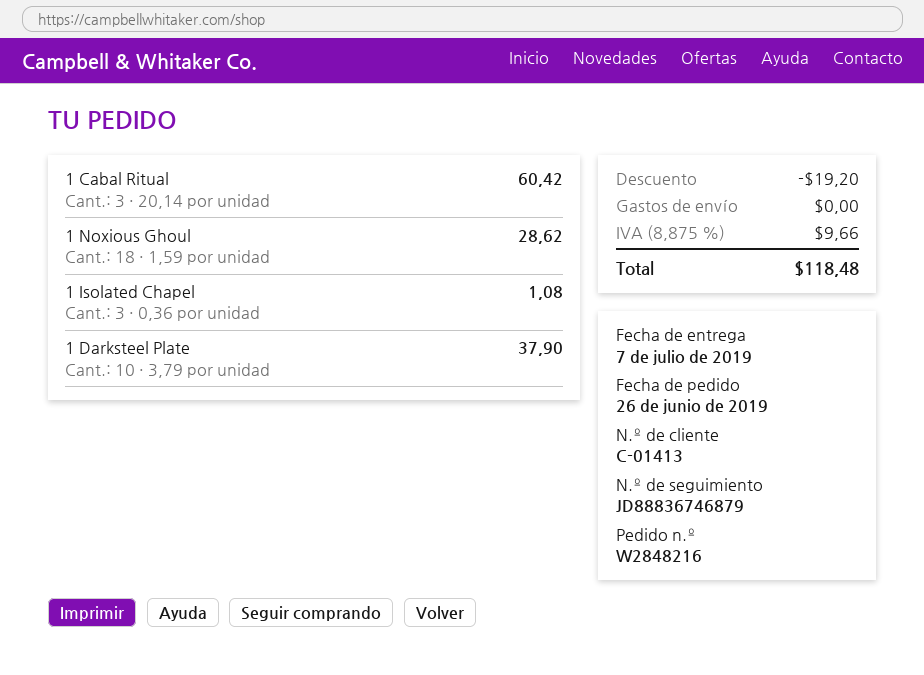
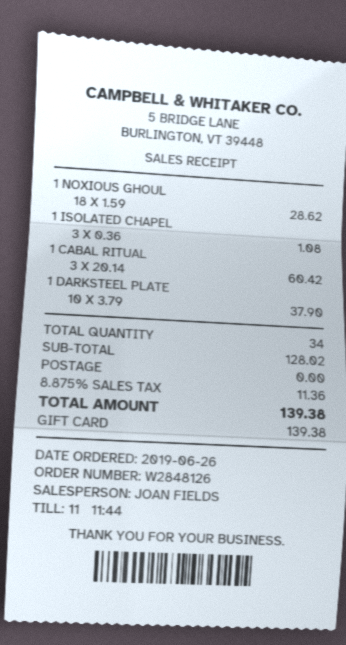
order number: W2848216 -> W2848126
discount: 19.20 -> none
tax: 8.875% = 9.66 -> 8.875% = 11.36
total: 118.48 -> 139.38

